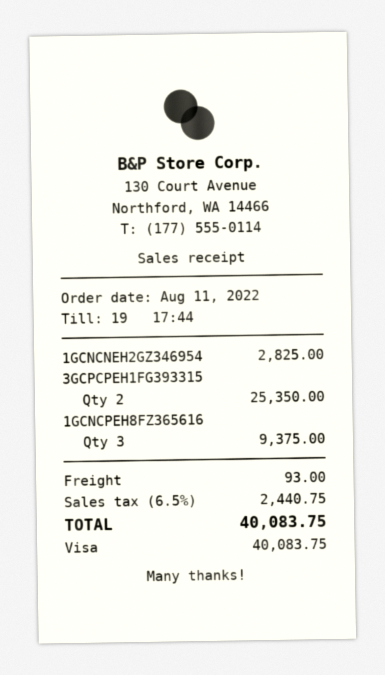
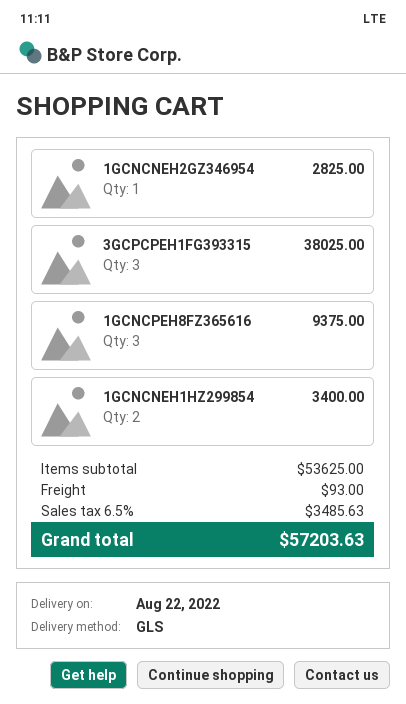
3GCPCPEH1FG393315: 2 for 25350.00 -> 3 for 38025.00
1GCNCNEH1HZ299854: none -> 2 for 3400.00
tax: 6.5% = 2440.75 -> 6.5% = 3485.63
total: 40083.75 -> 57203.63

